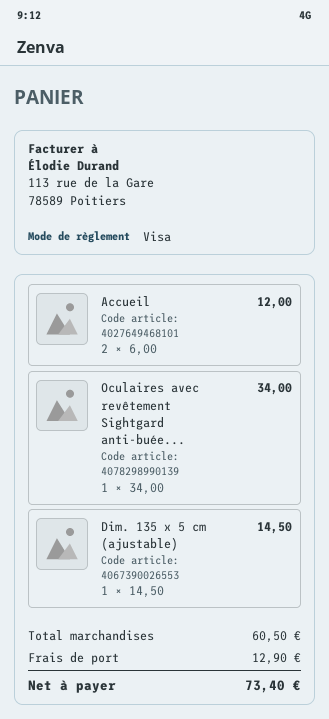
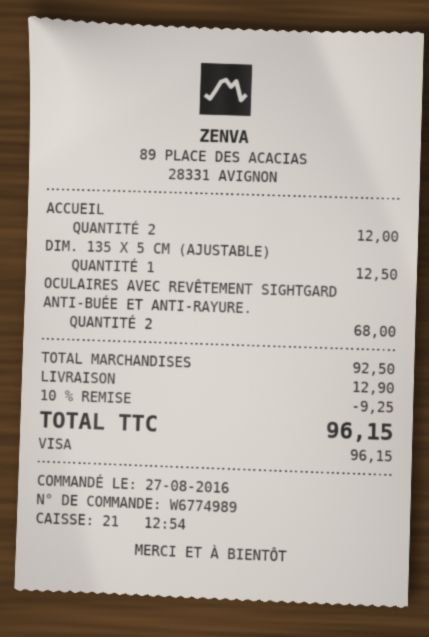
Oculaires avec revêtement Sightgard anti-buée...: 1 for 34.00 -> 2 for 68.00
Dim. 135 x 5 cm (ajustable): 1 for 14.50 -> 1 for 12.50
subtotal: 60.50 -> 92.50
discount: none -> 10% = 9.25
total: 73.40 -> 96.15

